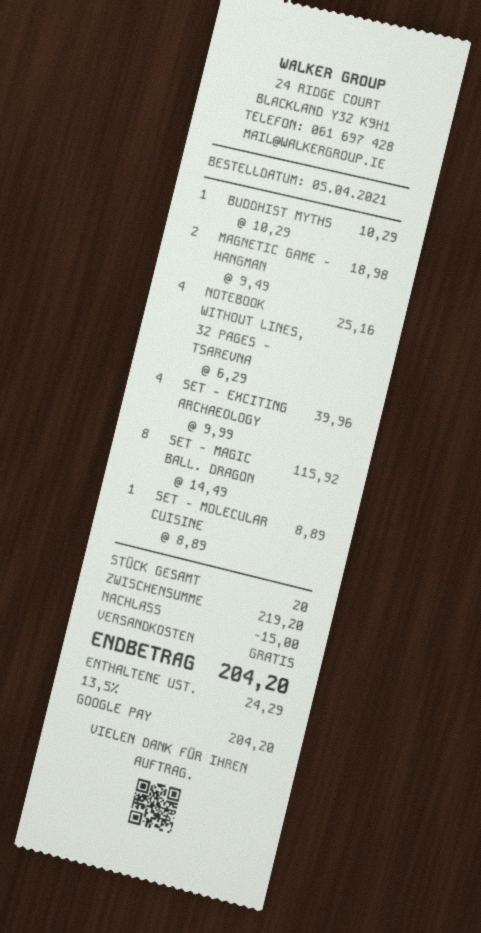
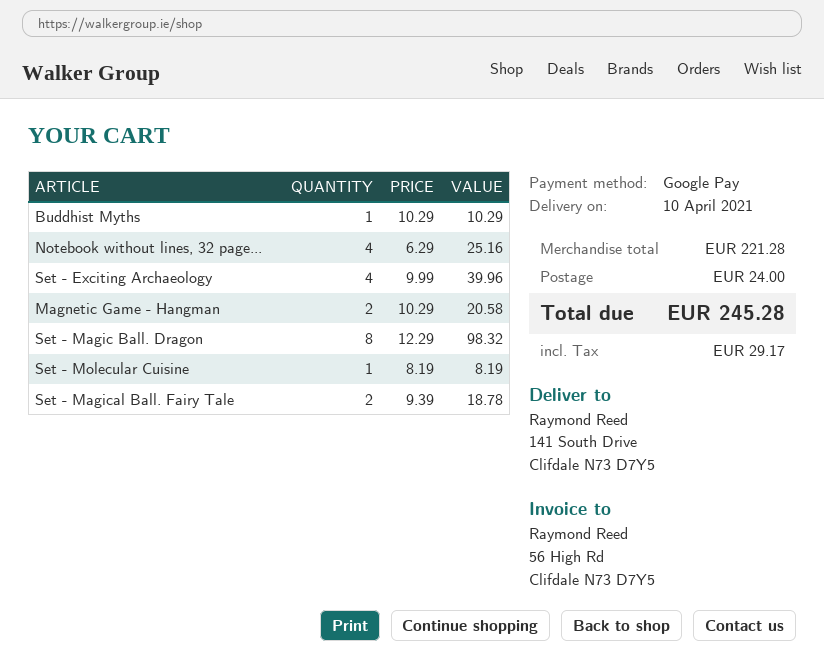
MAGNETIC GAME - HANGMAN: 2 x 9.49 = 18.98 -> 2 x 10.29 = 20.58
SET - MAGIC BALL. DRAGON: 8 x 14.49 = 115.92 -> 8 x 12.29 = 98.32
SET - MOLECULAR CUISINE: 1 x 8.89 = 8.89 -> 1 x 8.19 = 8.19
Set - Magical Ball. Fairy Tale: none -> 2 x 9.39 = 18.78
subtotal: 219.20 -> 221.28
discount: 15.00 -> none
shipping: 0.00 -> 24.00
tax: 24.29 -> 29.17
total: 204.20 -> 245.28

